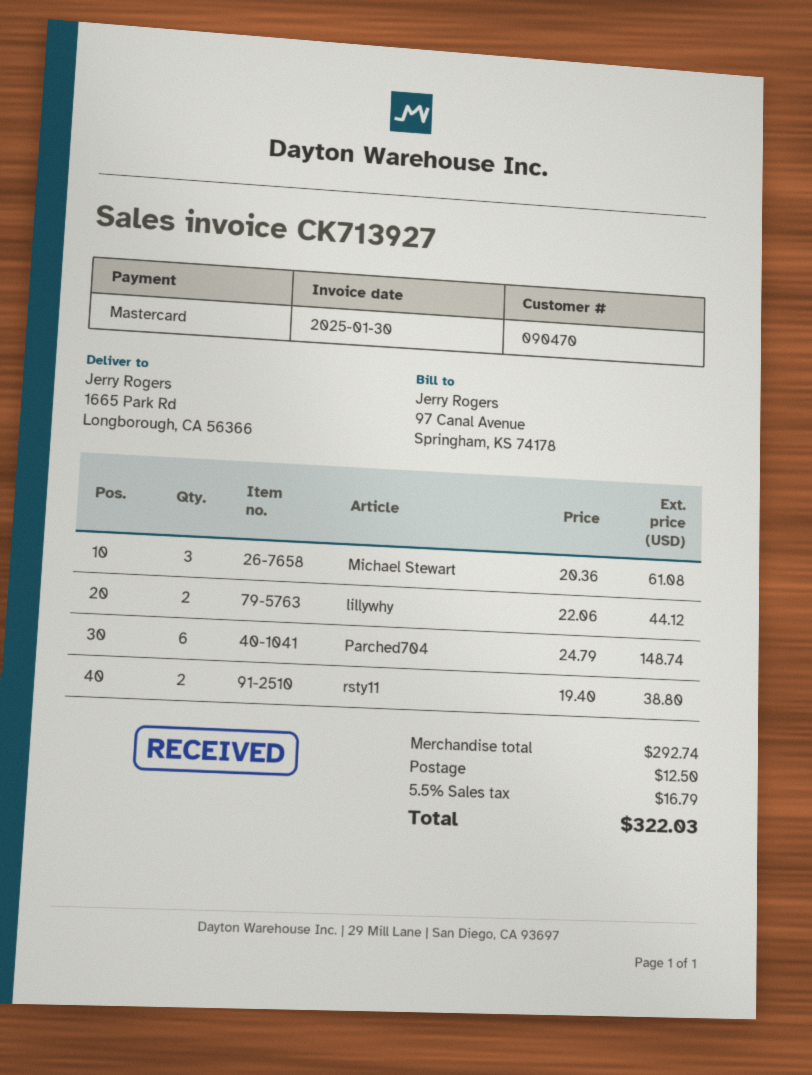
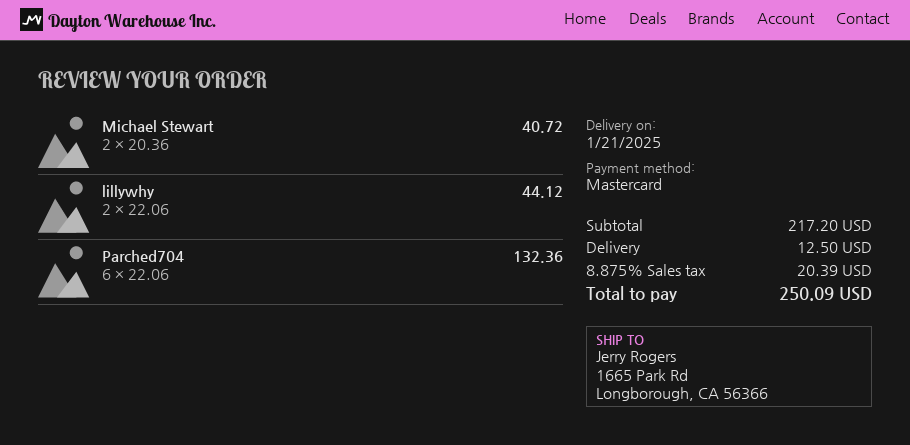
Michael Stewart: 3 x 20.36 = 61.08 -> 2 x 20.36 = 40.72
Parched704: 6 x 24.79 = 148.74 -> 6 x 22.06 = 132.36
rsty11: 2 x 19.40 = 38.80 -> none
subtotal: 292.74 -> 217.20
tax: 5.5% = 16.79 -> 8.875% = 20.39
total: 322.03 -> 250.09

